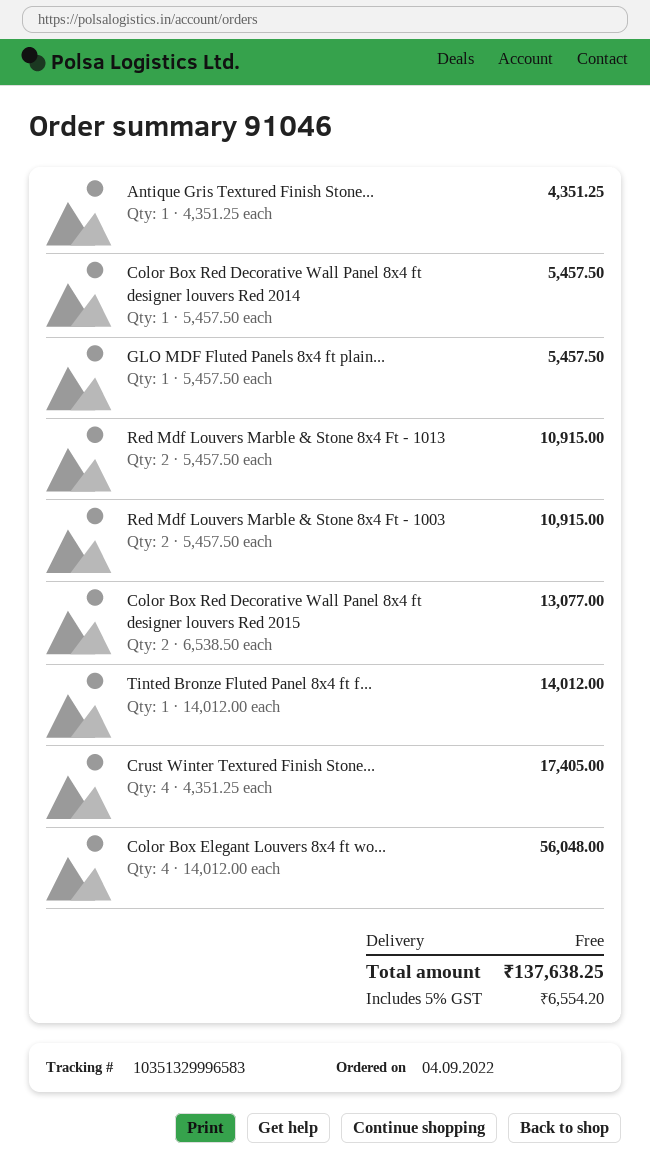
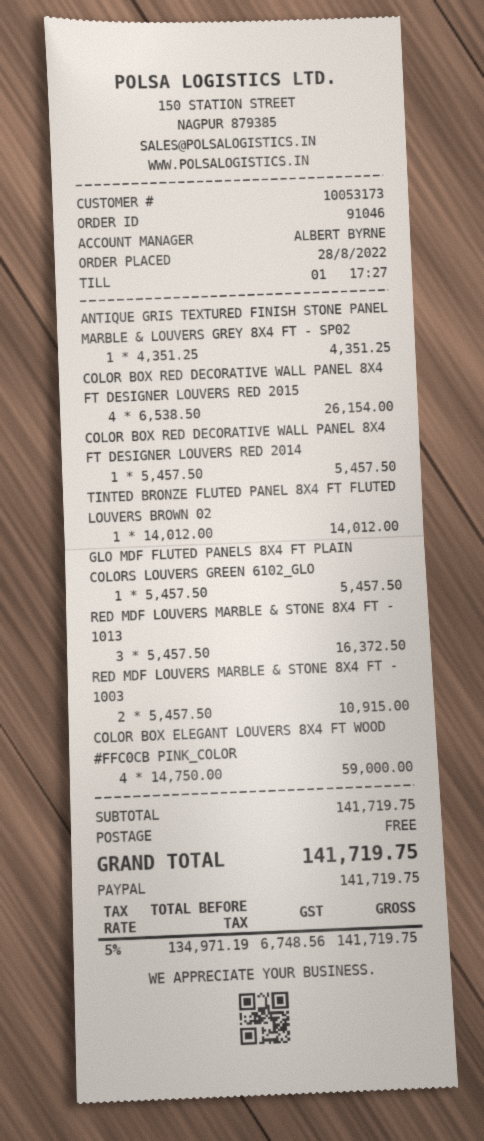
order date: 2022-09-04 -> 2022-08-28
Red Mdf Louvers Marble & Stone 8x4 Ft - 1013: 2 x 5457.50 = 10915.00 -> 3 x 5457.50 = 16372.50
Color Box Red Decorative Wall Panel 8x4 ft designer louvers Red 2015: 2 x 6538.50 = 13077.00 -> 4 x 6538.50 = 26154.00
Crust Winter Textured Finish Stone...: 4 x 4351.25 = 17405.00 -> none
Color Box Elegant Louvers 8x4 ft wo...: 4 x 14012.00 = 56048.00 -> 4 x 14750.00 = 59000.00
tax: 5% = 6554.20 -> 5% = 6748.56
total: 137638.25 -> 141719.75

